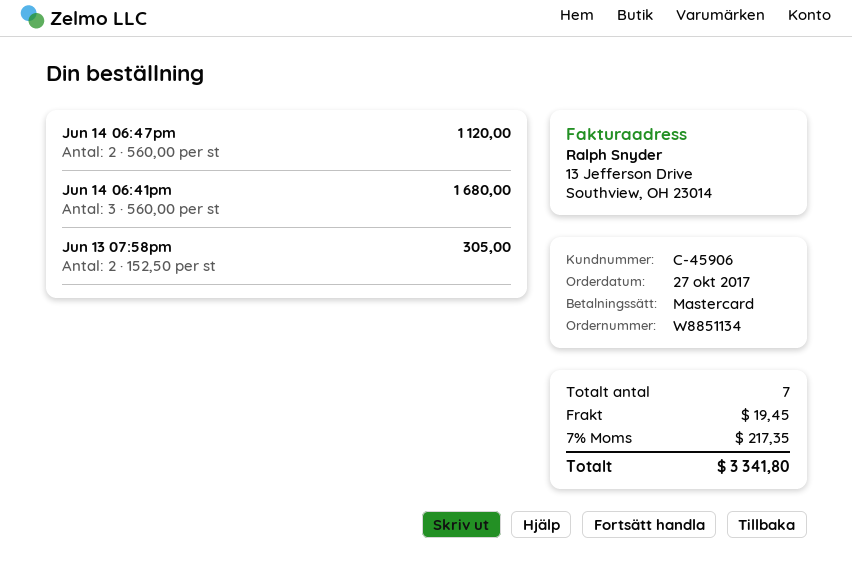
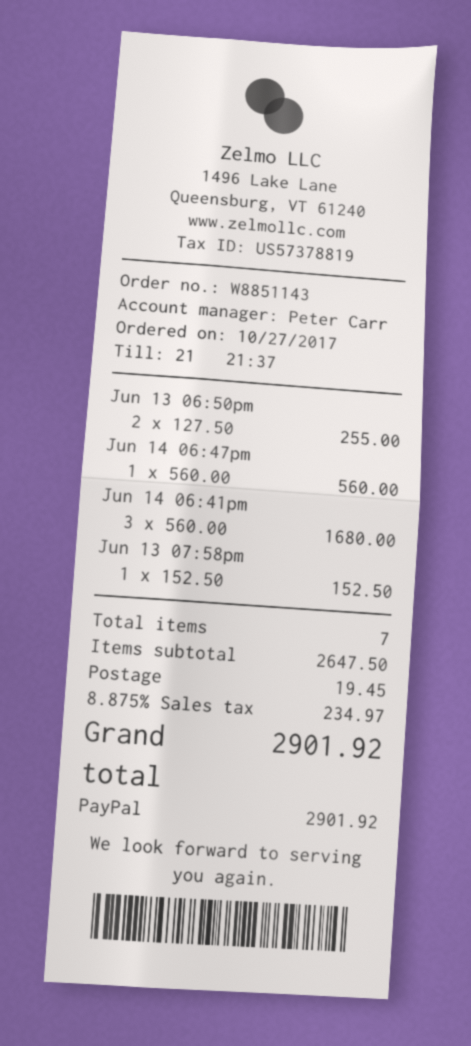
order number: W8851134 -> W8851143
payment method: Mastercard -> PayPal
Jun 14 06:47pm: 2 x 560.00 = 1120.00 -> 1 x 560.00 = 560.00
Jun 13 07:58pm: 2 x 152.50 = 305.00 -> 1 x 152.50 = 152.50
Jun 13 06:50pm: none -> 2 x 127.50 = 255.00
tax: 7% = 217.35 -> 8.875% = 234.97
total: 3341.80 -> 2901.92

